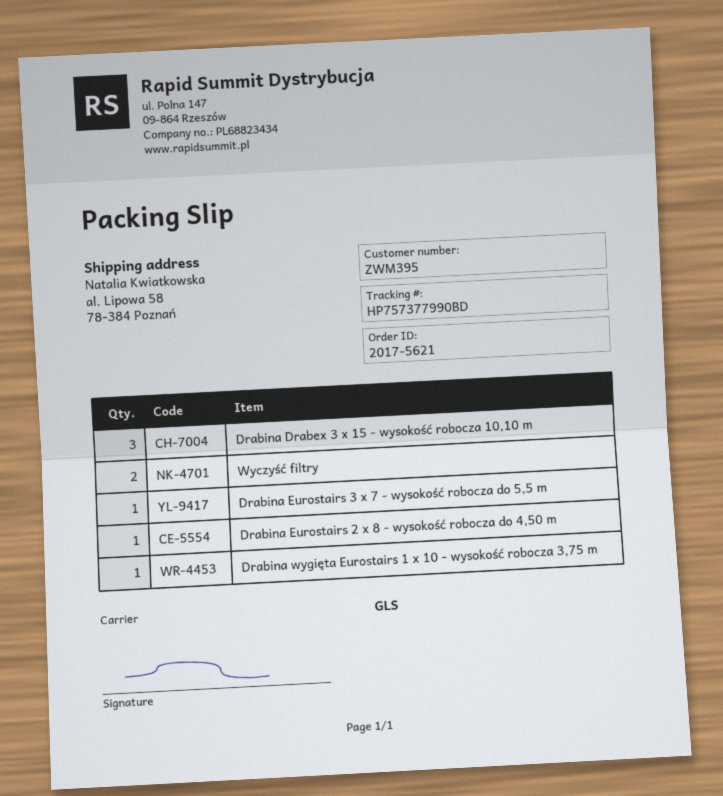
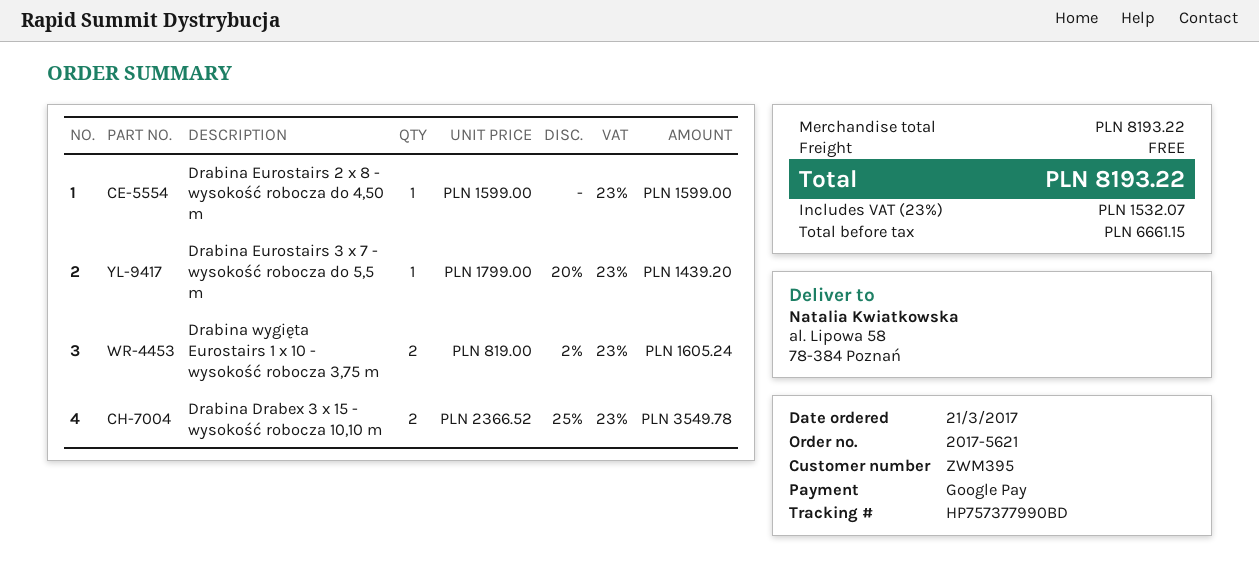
Drabina Drabex 3 x 15 - wysokość robocza 10,10 m: 3 -> 2
Wyczyść filtry: 2 -> none
Drabina wygięta Eurostairs 1 x 10 - wysokość robocza 3,75 m: 1 -> 2

